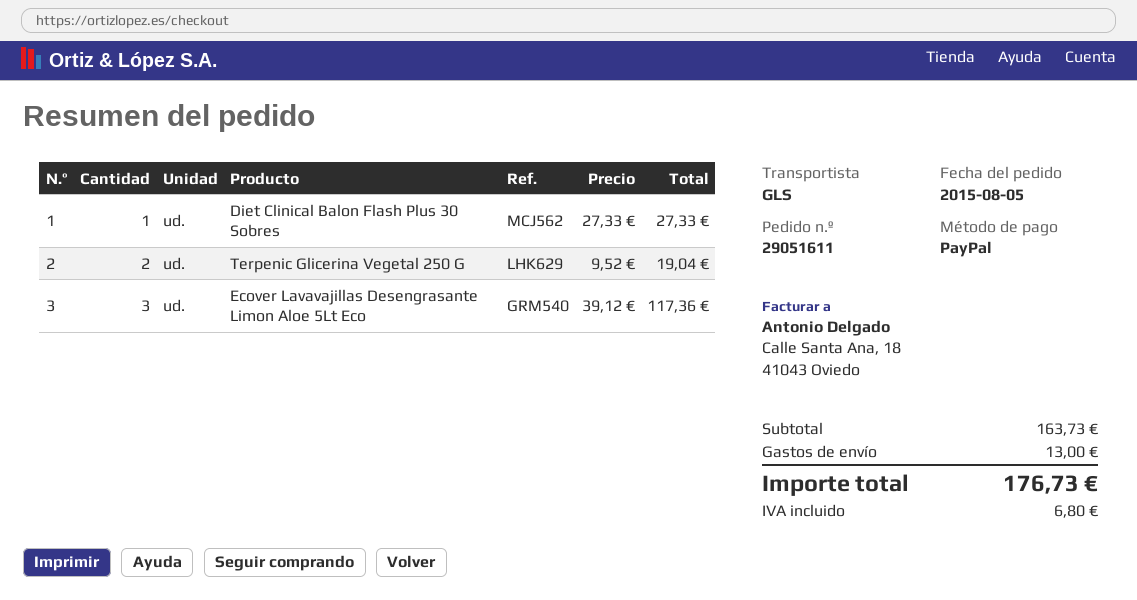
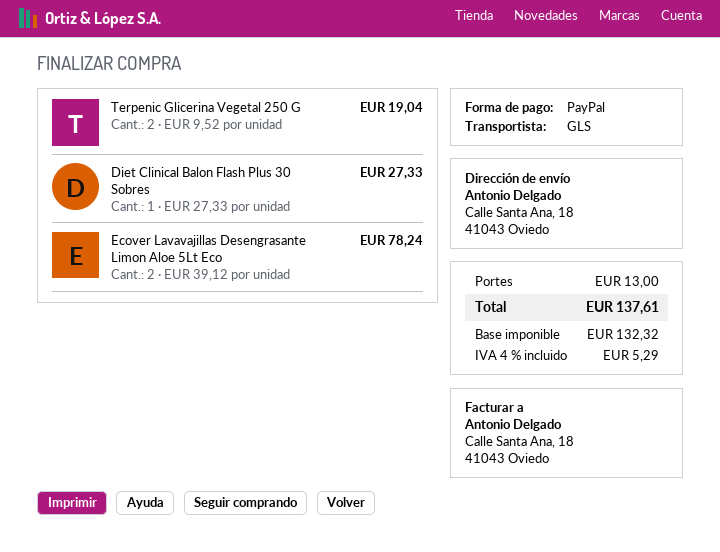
Ecover Lavavajillas Desengrasante Limon Aloe 5Lt Eco: 3 x 39.12 = 117.36 -> 2 x 39.12 = 78.24
tax: 6.80 -> 5.29
total: 176.73 -> 137.61

